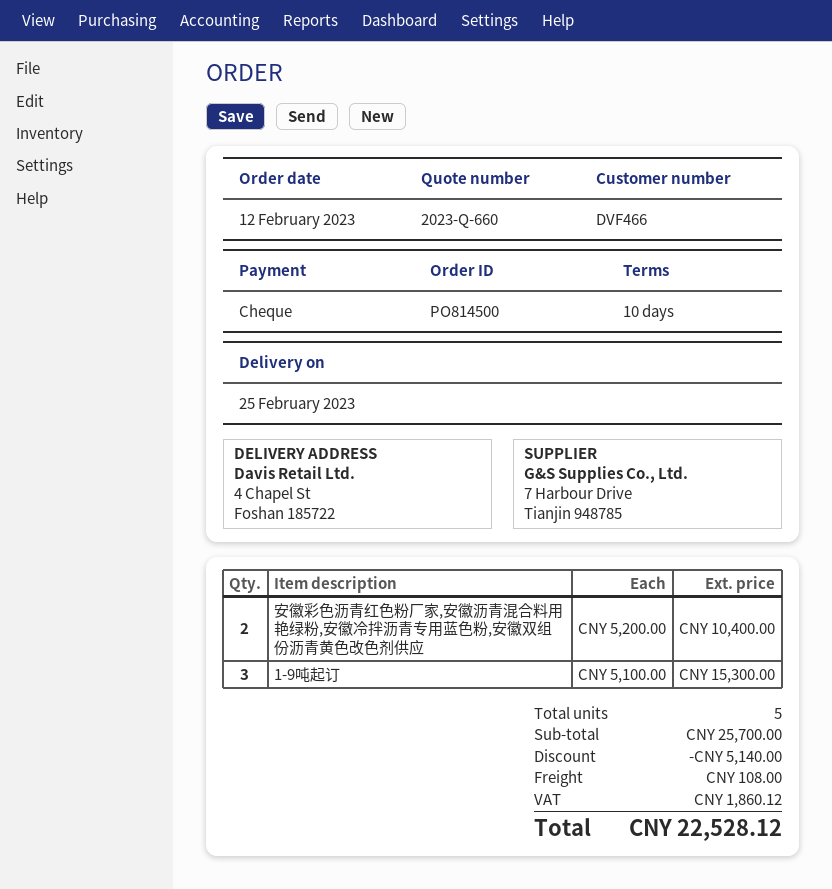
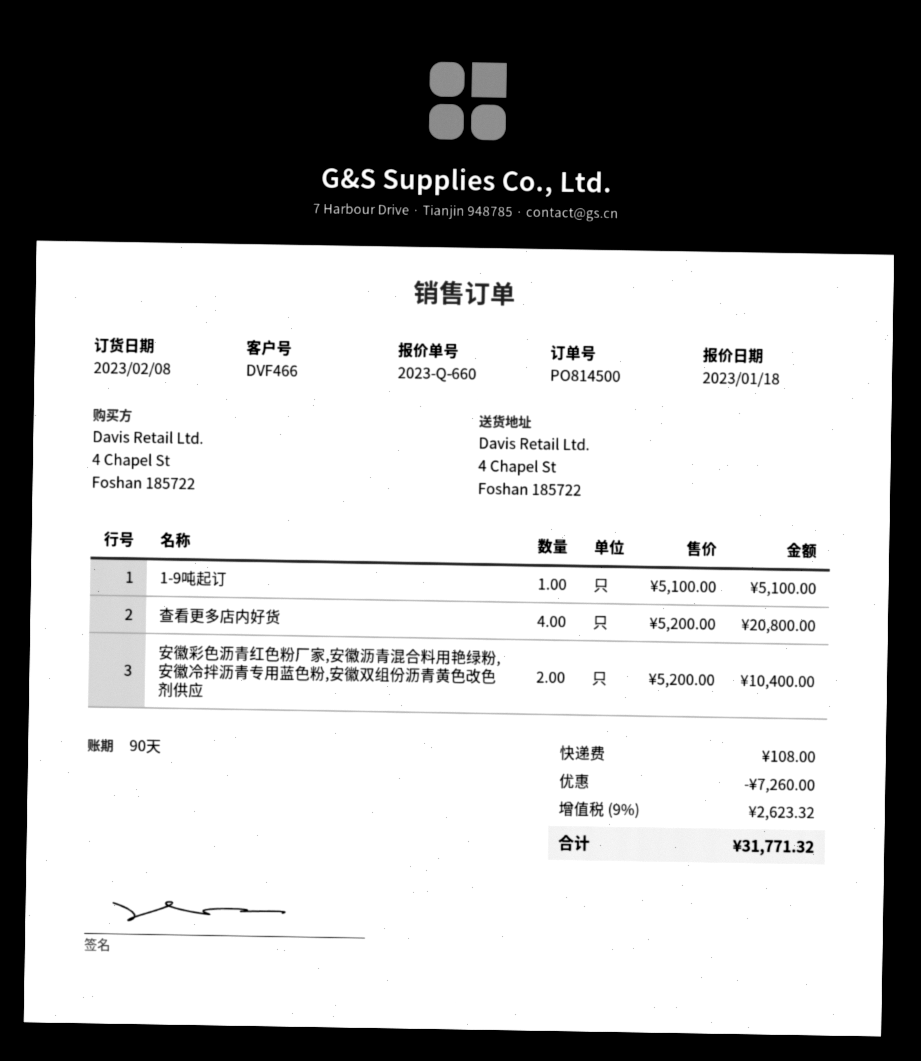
order date: 2023-02-12 -> 2023-02-08
payment terms: 10 days -> 90 days
1-9吨起订: 3 x 5100.00 = 15300.00 -> 1 x 5100.00 = 5100.00
查看更多店内好货: none -> 4 x 5200.00 = 20800.00
discount: 5140.00 -> 7260.00
tax: 1860.12 -> 2623.32
total: 22528.12 -> 31771.32

